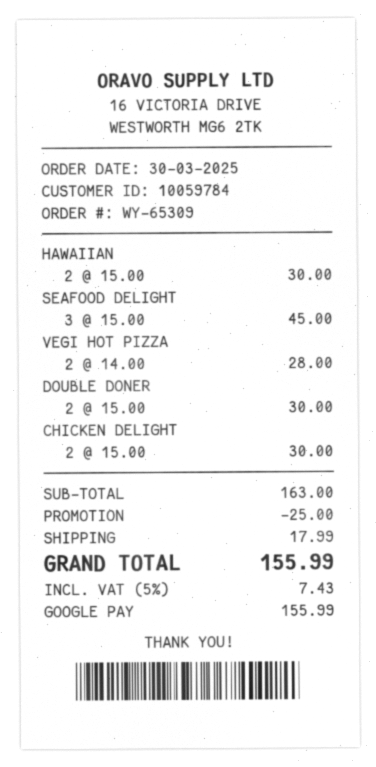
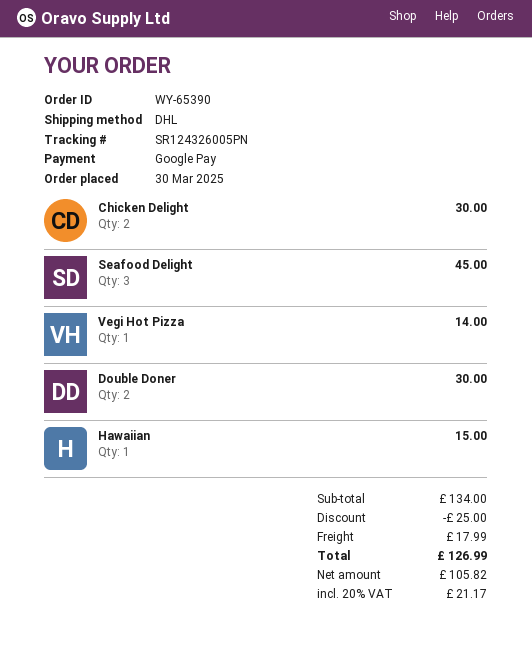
order number: WY-65309 -> WY-65390
HAWAIIAN: 2 for 30.00 -> 1 for 15.00
VEGI HOT PIZZA: 2 for 28.00 -> 1 for 14.00
subtotal: 163.00 -> 134.00
tax: 5% = 7.43 -> 20% = 21.17
total: 155.99 -> 126.99

